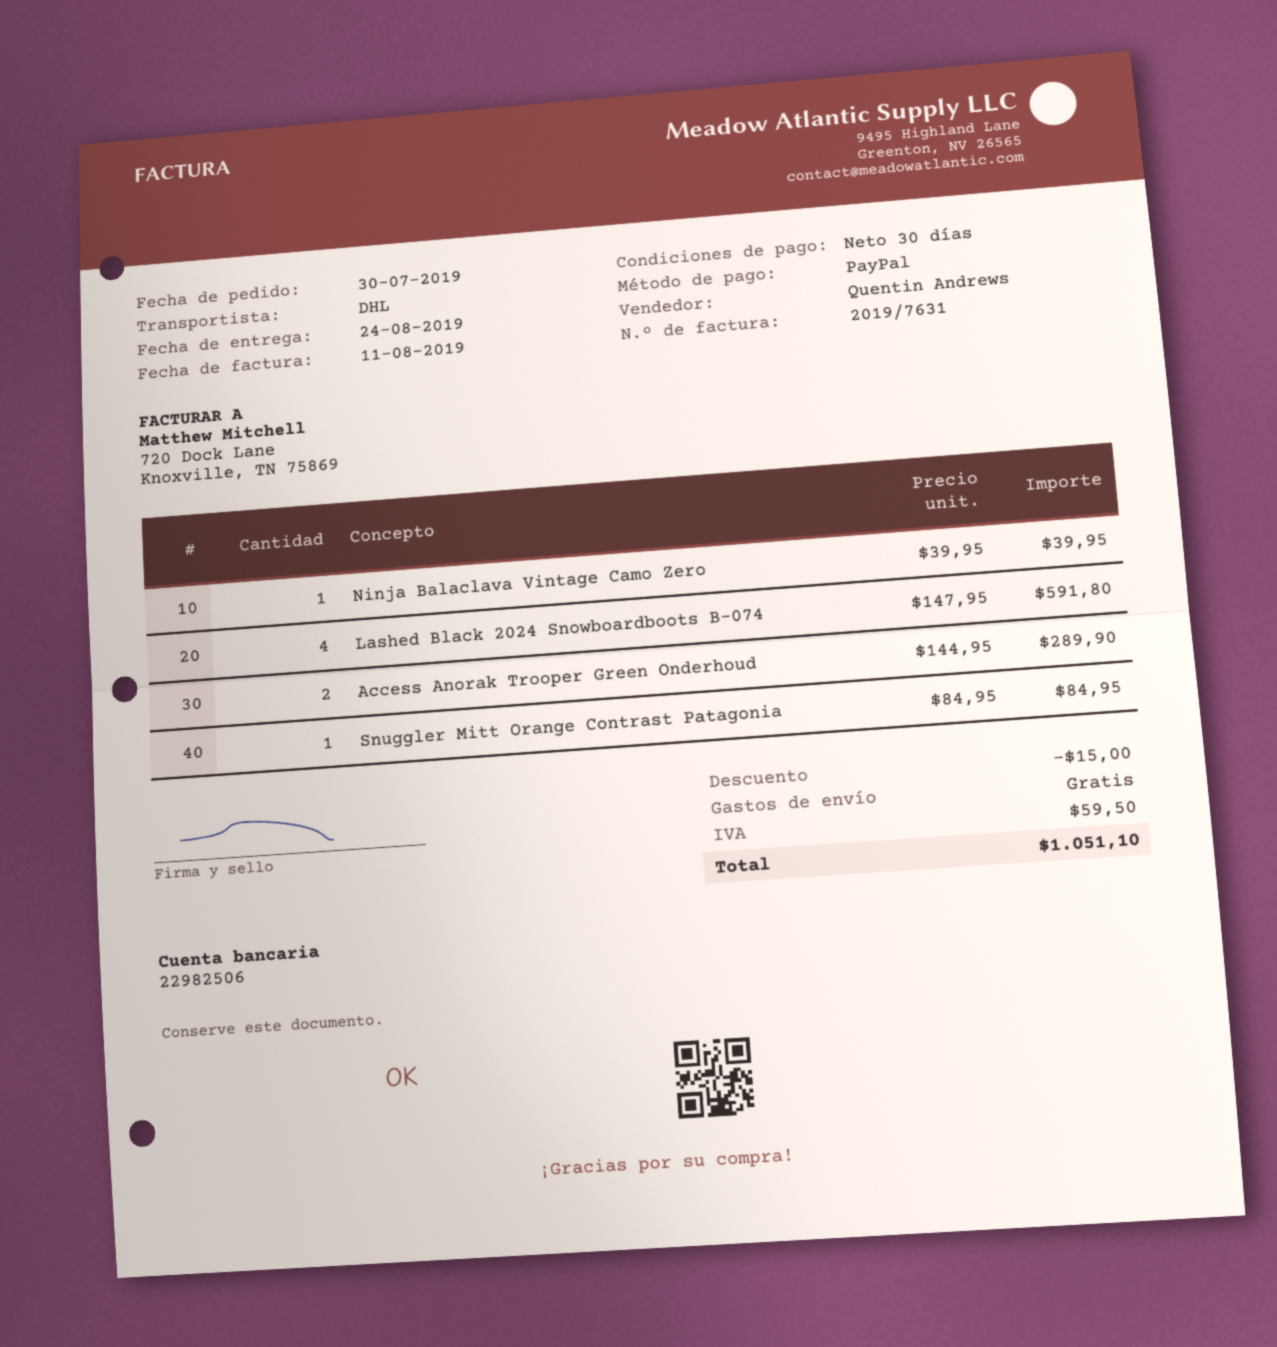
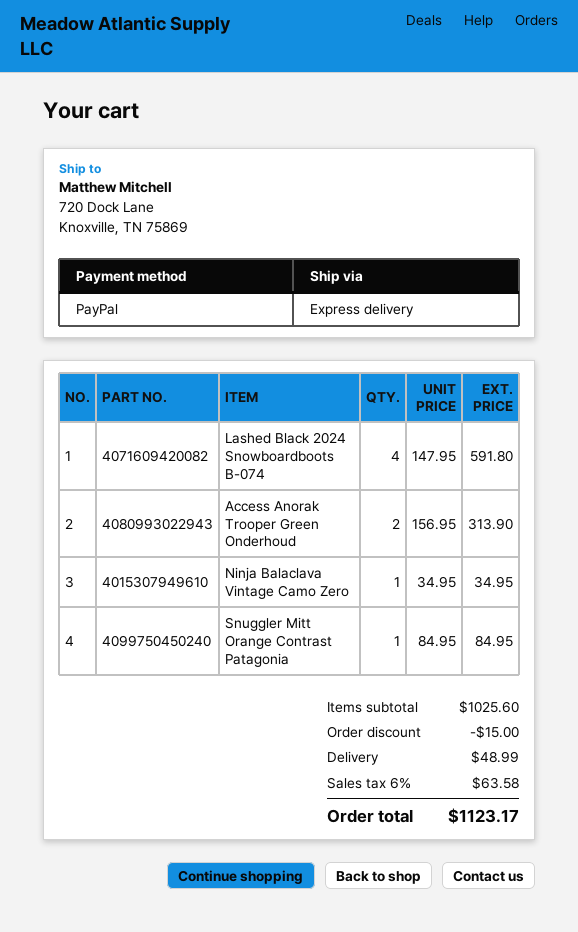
shipping method: DHL -> express
Ninja Balaclava Vintage Camo Zero: 1 x 39.95 = 39.95 -> 1 x 34.95 = 34.95
Access Anorak Trooper Green Onderhoud: 2 x 144.95 = 289.90 -> 2 x 156.95 = 313.90
shipping: 0.00 -> 48.99
tax: 59.50 -> 63.58
total: 1051.10 -> 1123.17

